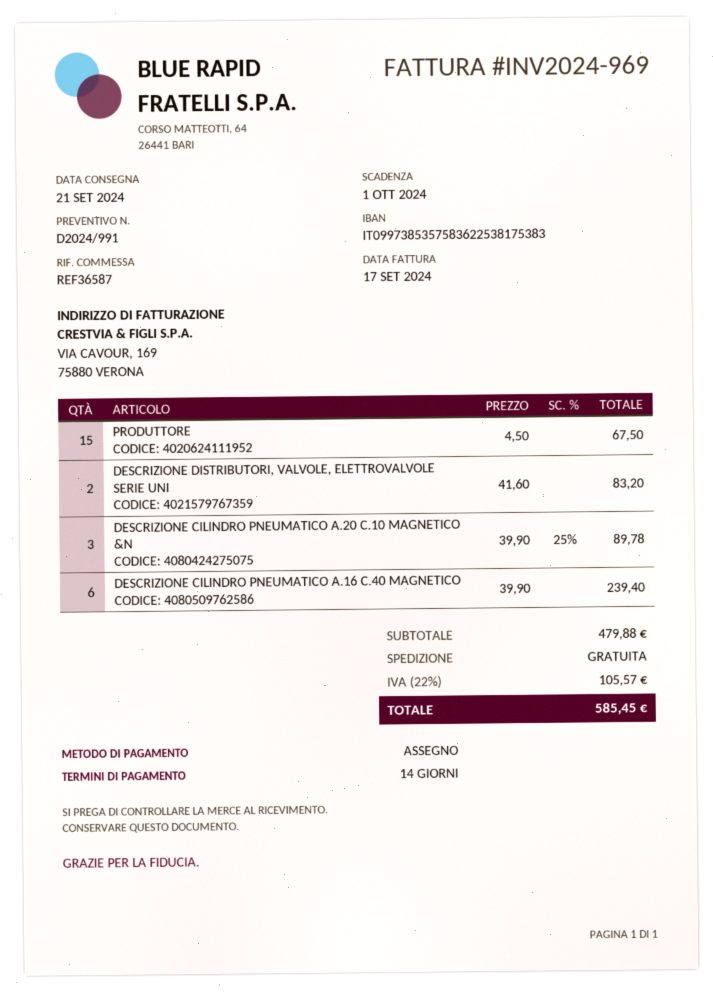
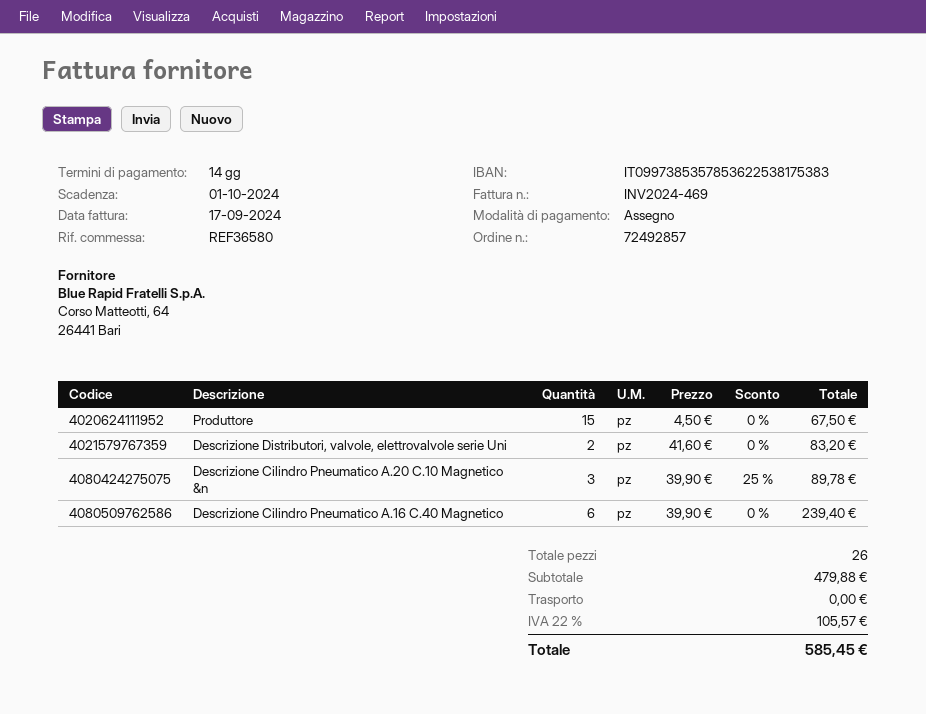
invoice number: INV2024-969 -> INV2024-469
reference: REF36587 -> REF36580
bank account: IT0997385357583622538175383 -> IT0997385357853622538175383

